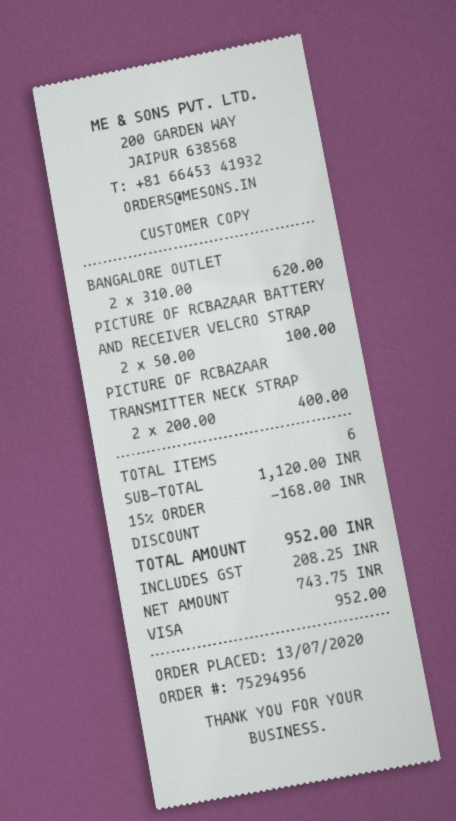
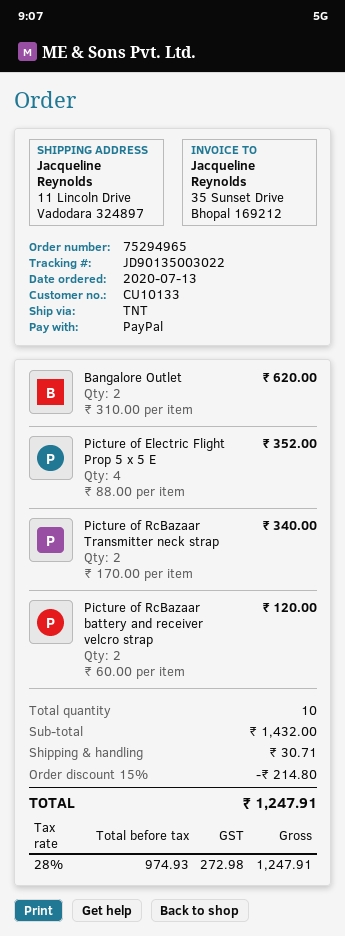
order number: 75294956 -> 75294965
payment method: Visa -> PayPal
PICTURE OF RCBAZAAR BATTERY AND RECEIVER VELCRO STRAP: 2 x 50.00 = 100.00 -> 2 x 60.00 = 120.00
PICTURE OF RCBAZAAR TRANSMITTER NECK STRAP: 2 x 200.00 = 400.00 -> 2 x 170.00 = 340.00
Picture of Electric Flight Prop 5 x 5 E: none -> 4 x 88.00 = 352.00
total quantity: 6 -> 10
subtotal: 1120.00 -> 1432.00
discount: 15% = 168.00 -> 15% = 214.80
shipping: none -> 30.71
net: 743.75 -> 974.93
tax: 208.25 -> 272.98
total: 952.00 -> 1247.91

